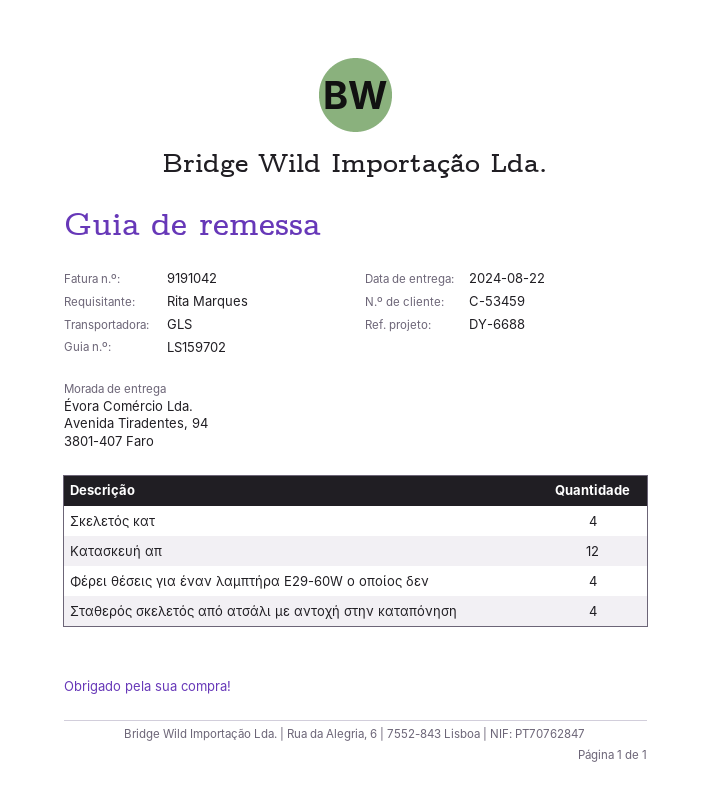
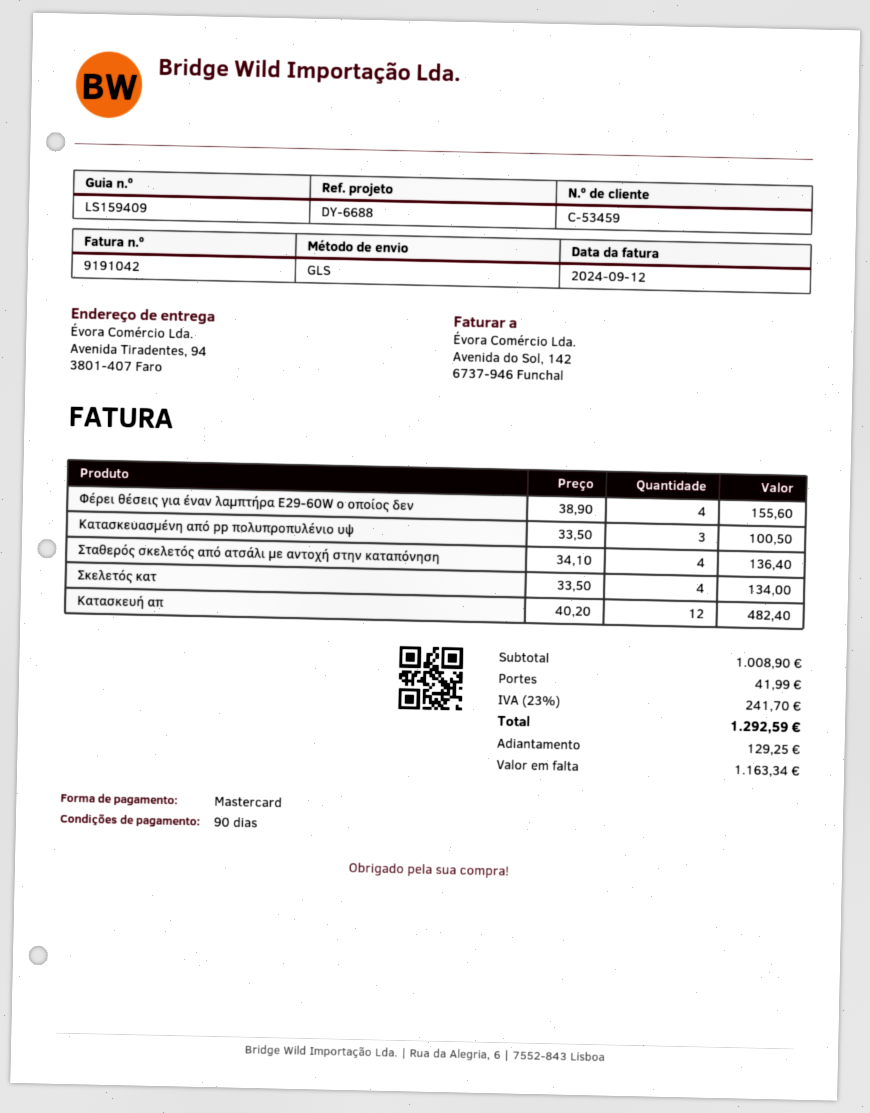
delivery note number: LS159702 -> LS159409
Κατασκευασμένη από pp πολυπροπυλένιο υψ: none -> 3

